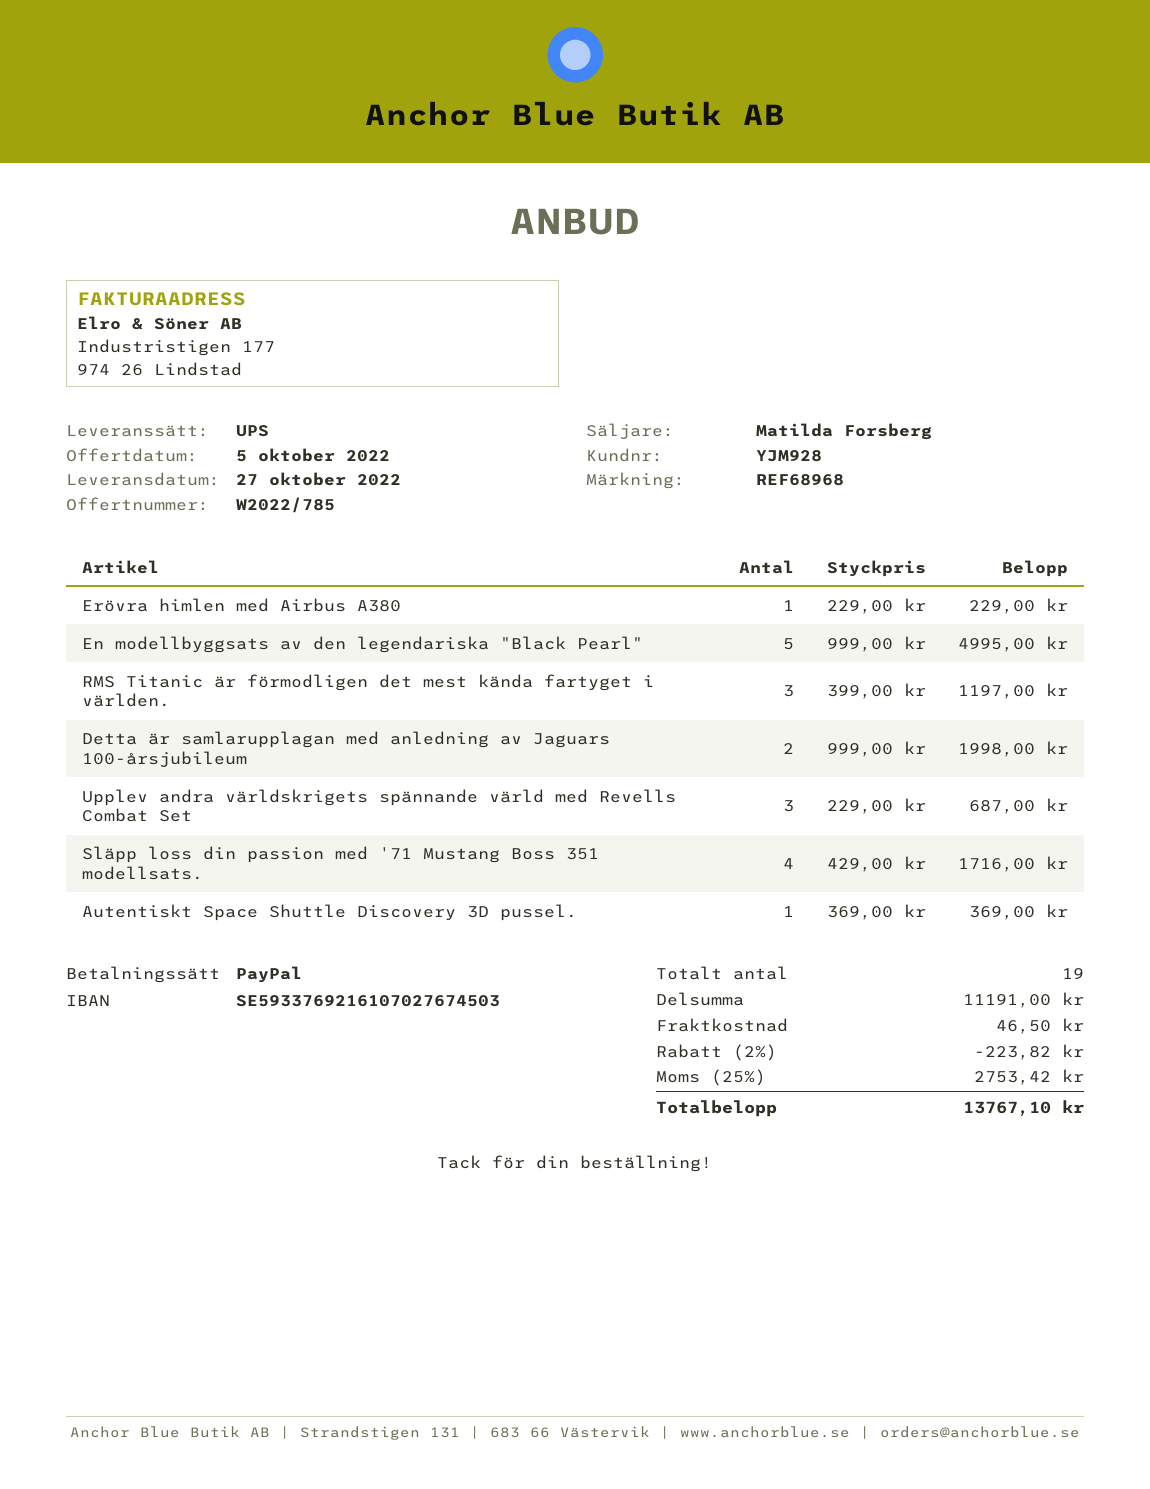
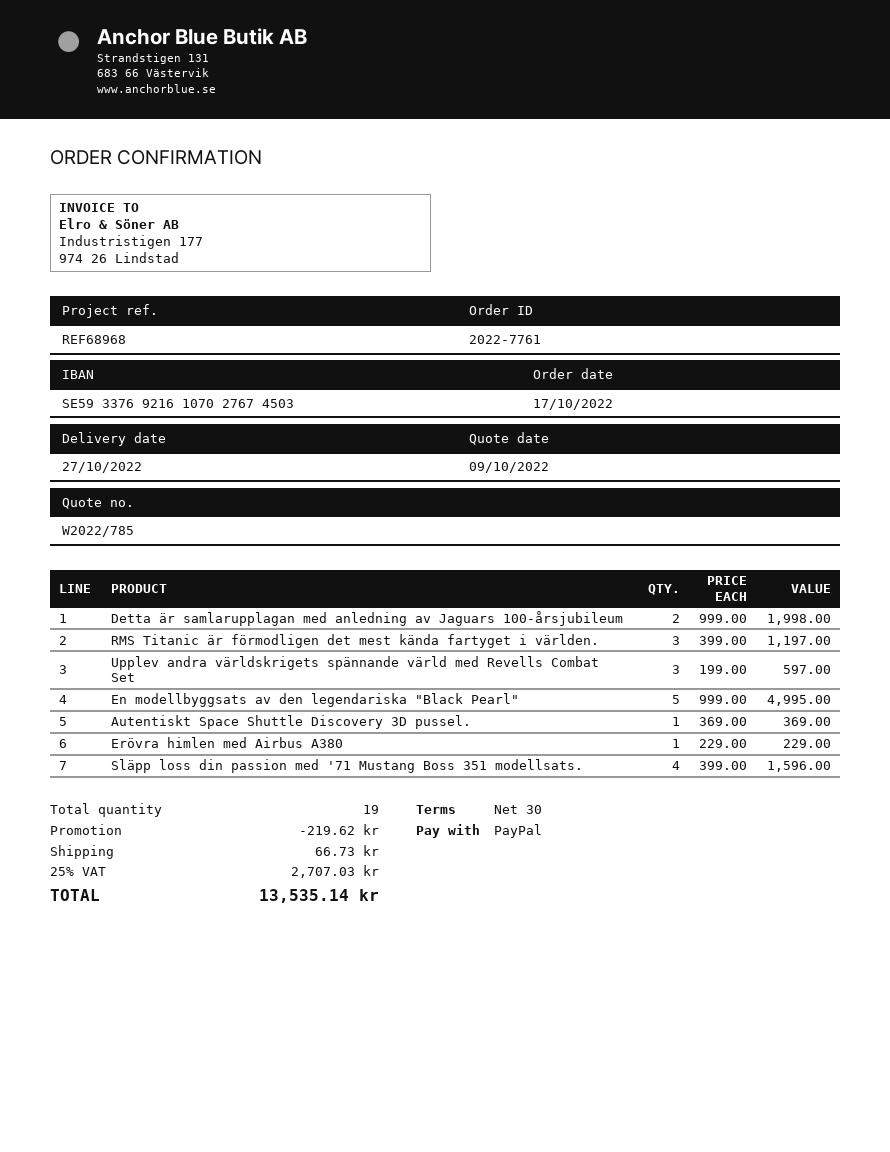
quote date: 2022-10-05 -> 2022-10-09
Upplev andra världskrigets spännande värld med Revells Combat Set: 3 x 229.00 = 687.00 -> 3 x 199.00 = 597.00
Släpp loss din passion med '71 Mustang Boss 351 modellsats.: 4 x 429.00 = 1716.00 -> 4 x 399.00 = 1596.00
discount: 223.82 -> 219.62
shipping: 46.50 -> 66.73
tax: 25% = 2753.42 -> 25% = 2707.03
total: 13767.10 -> 13535.14

